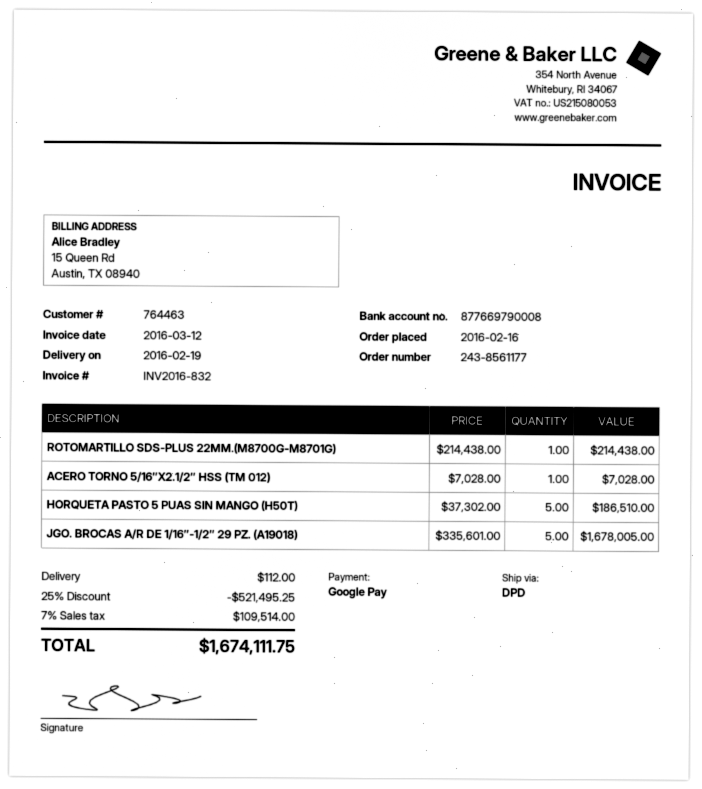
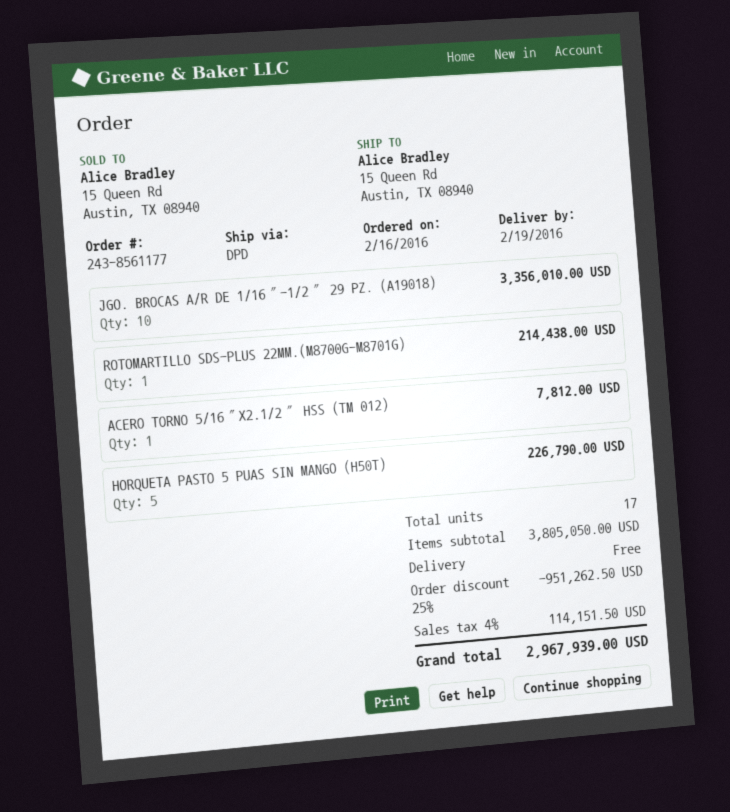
ACERO TORNO 5/16″X2.1/2″ HSS (TM 012): 1 for 7028.00 -> 1 for 7812.00
HORQUETA PASTO 5 PUAS SIN MANGO (H50T): 5 for 186510.00 -> 5 for 226790.00
JGO. BROCAS A/R DE 1/16″-1/2″ 29 PZ. (A19018): 5 for 1678005.00 -> 10 for 3356010.00
discount: 25% = 521495.25 -> 25% = 951262.50
shipping: 112.00 -> 0.00
tax: 7% = 109514.00 -> 4% = 114151.50
total: 1674111.75 -> 2967939.00

